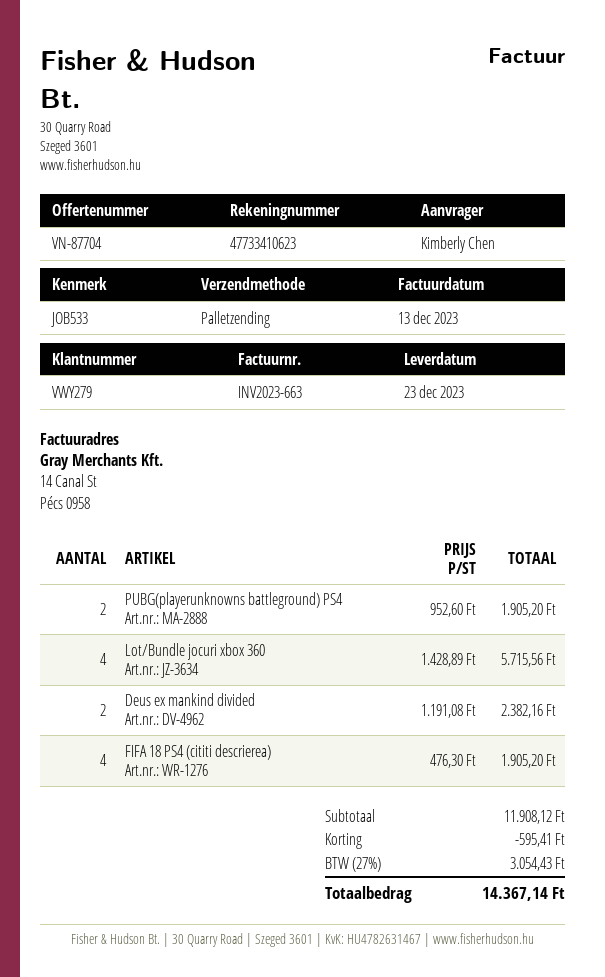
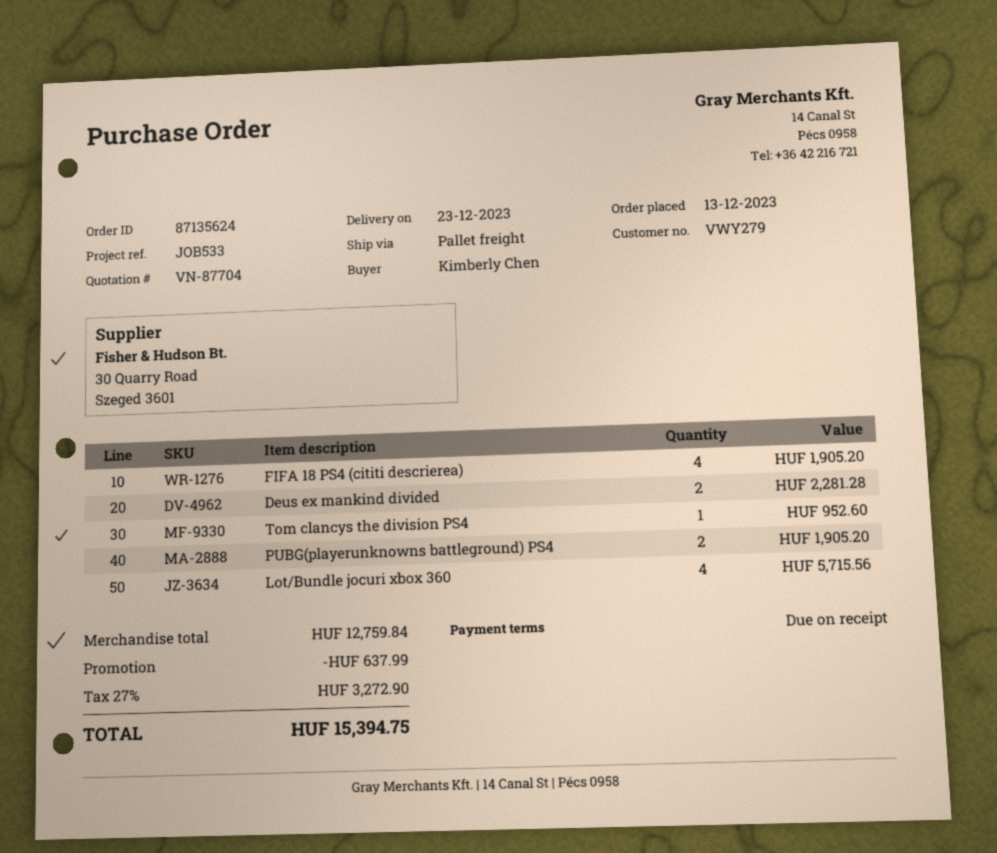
Deus ex mankind divided: 2 for 2382.16 -> 2 for 2281.28
Tom clancys the division PS4: none -> 1 for 952.60
subtotal: 11908.12 -> 12759.84
discount: 595.41 -> 637.99
tax: 27% = 3054.43 -> 27% = 3272.90
total: 14367.14 -> 15394.75

